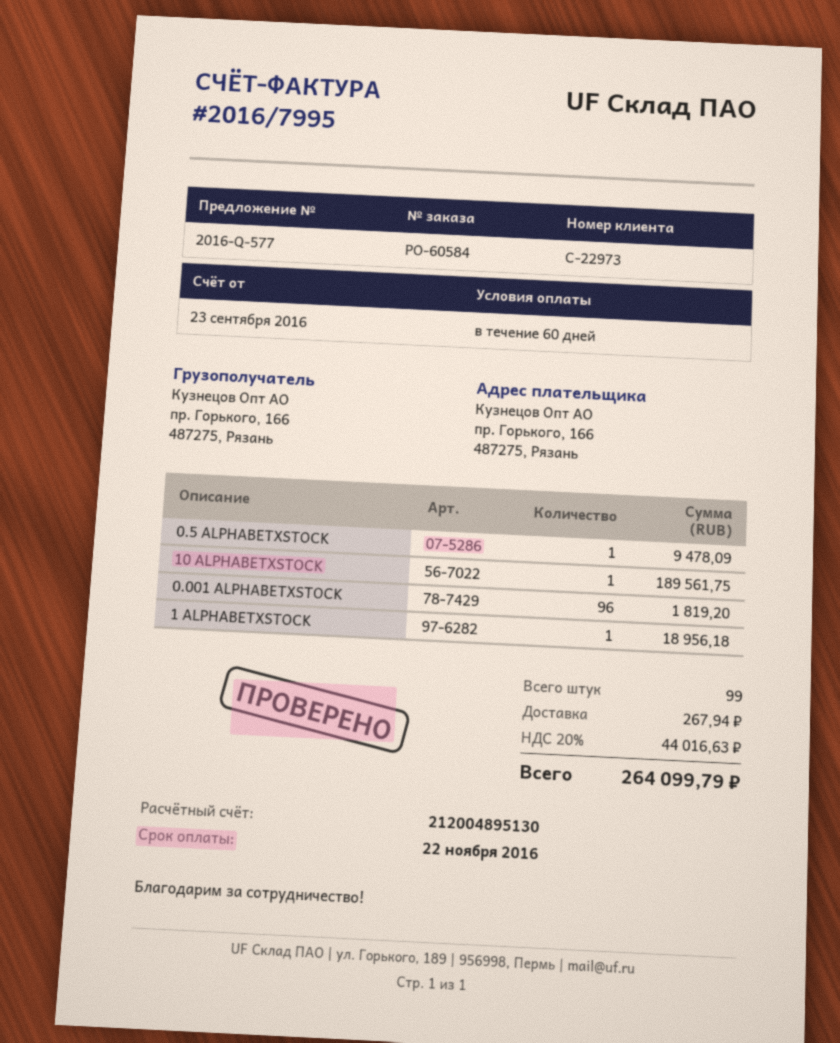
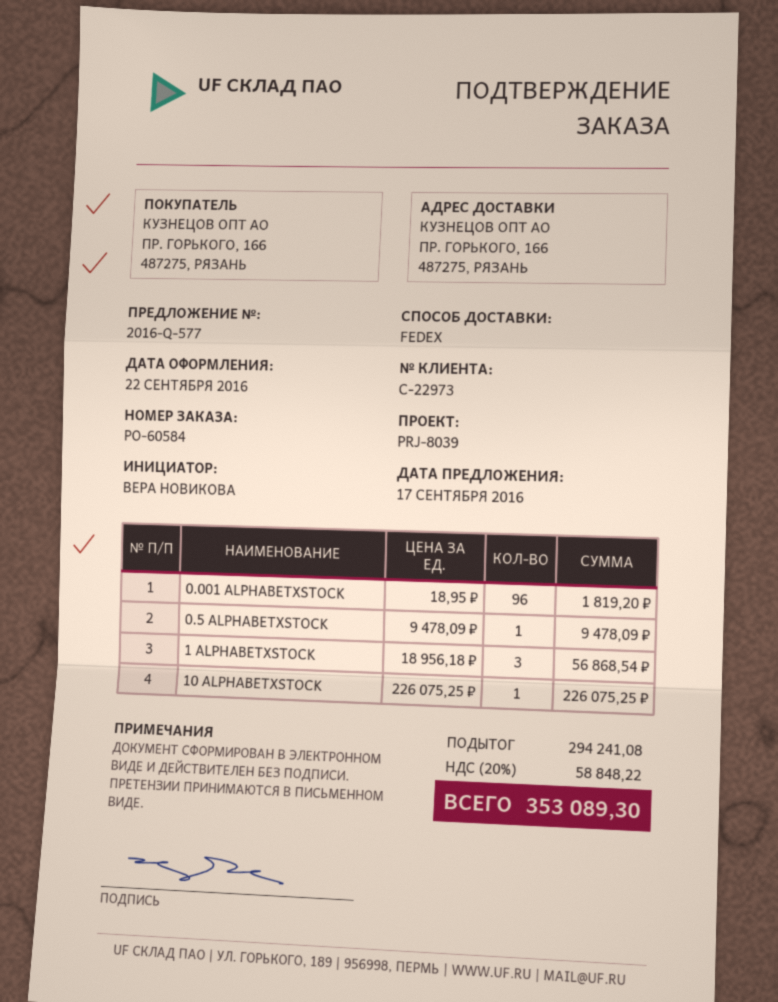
10 ALPHABETXSTOCK: 1 for 189561.75 -> 1 for 226075.25
1 ALPHABETXSTOCK: 1 for 18956.18 -> 3 for 56868.54
shipping: 267.94 -> none
tax: 20% = 44016.63 -> 20% = 58848.22
total: 264099.79 -> 353089.30

